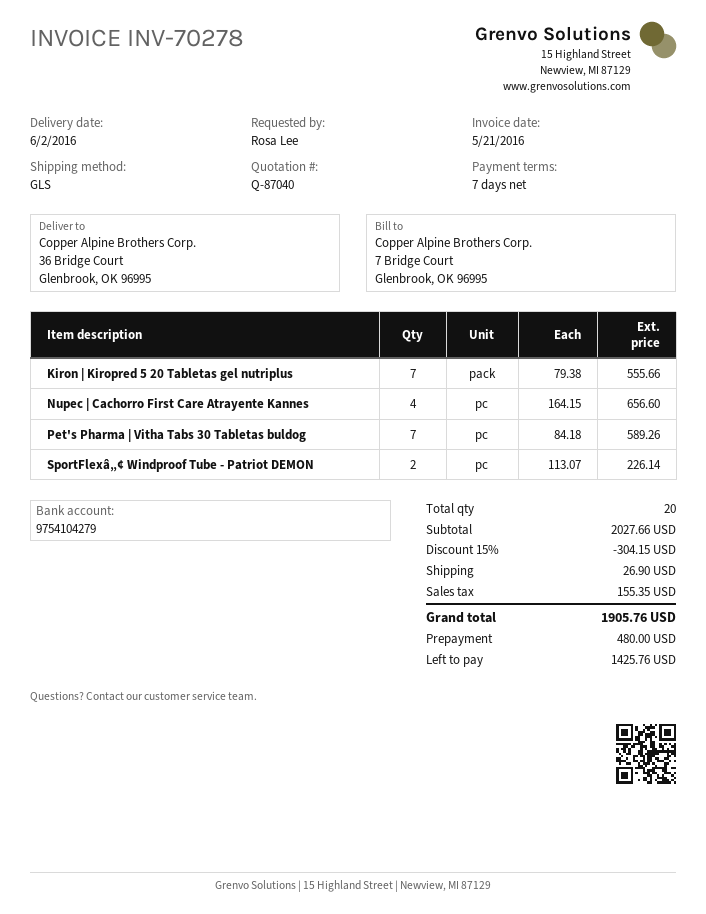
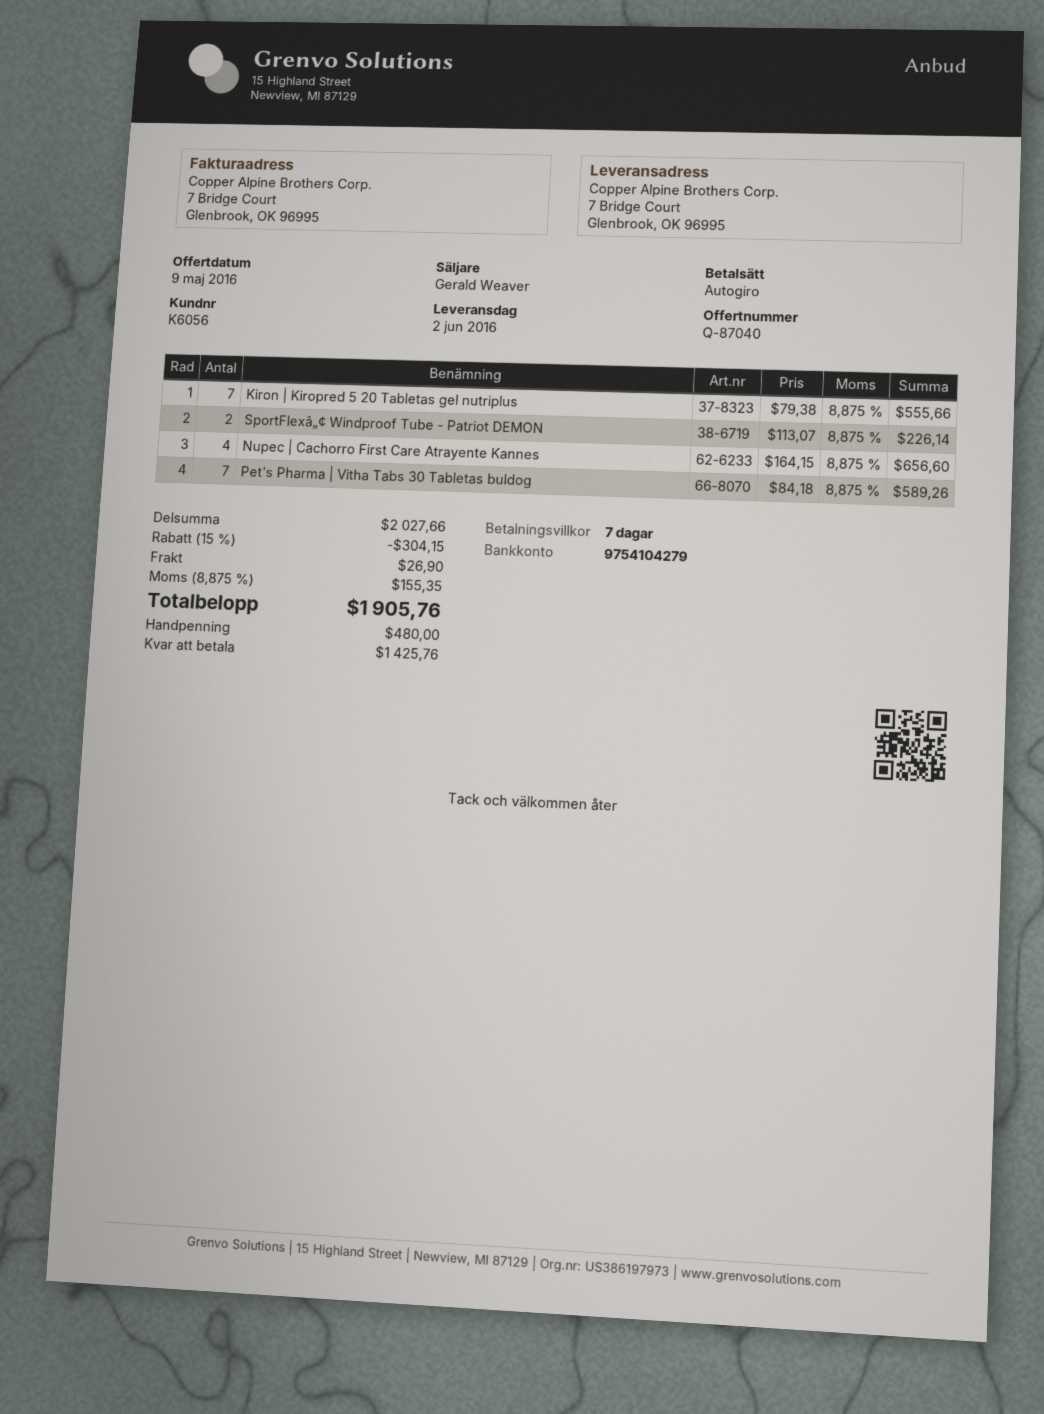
ship to: 36 Bridge Court, Glenbrook, OK 96995 -> 7 Bridge Court, Glenbrook, OK 96995

